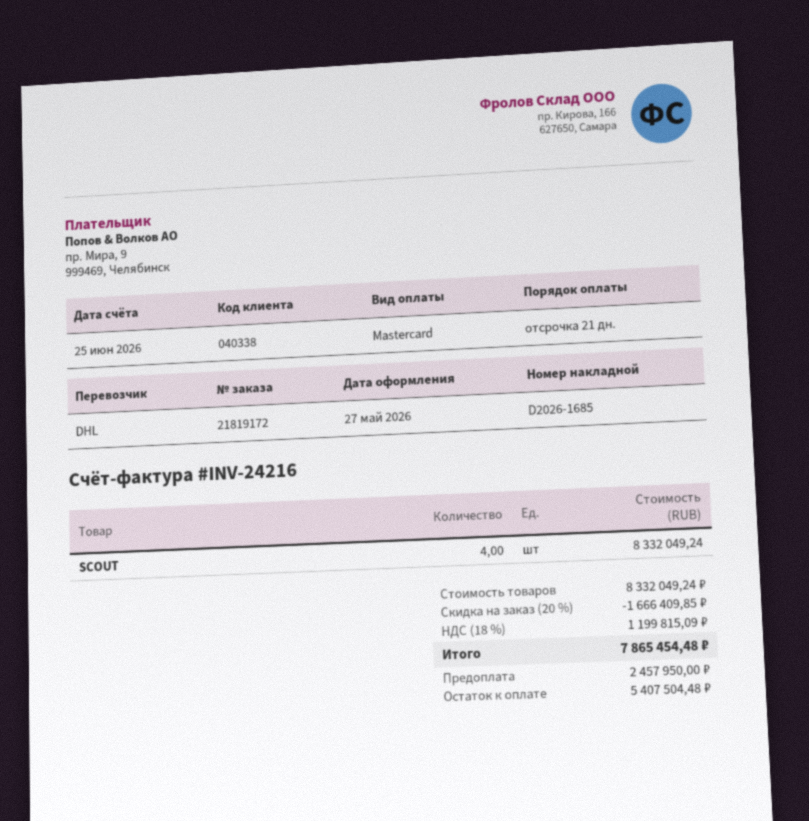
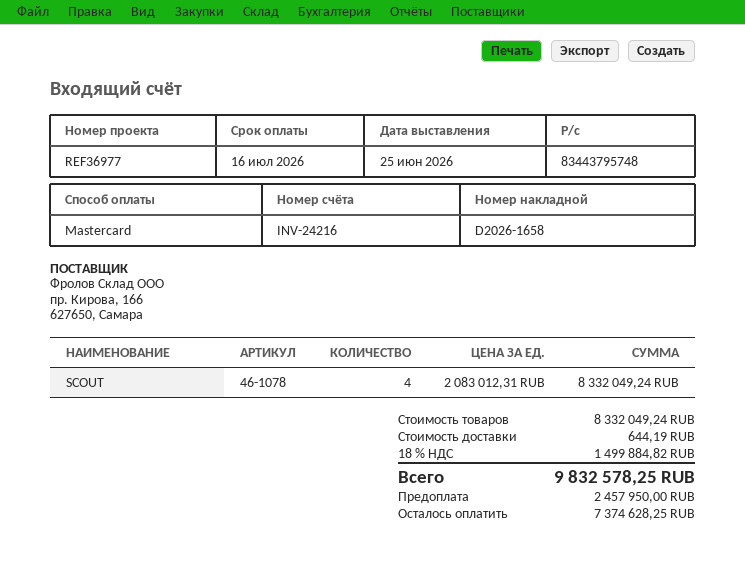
delivery note number: D2026-1685 -> D2026-1658
discount: 20% = 1666409.85 -> none
shipping: none -> 644.19
tax: 18% = 1199815.09 -> 18% = 1499884.82
total: 7865454.48 -> 9832578.25
balance: 5407504.48 -> 7374628.25

